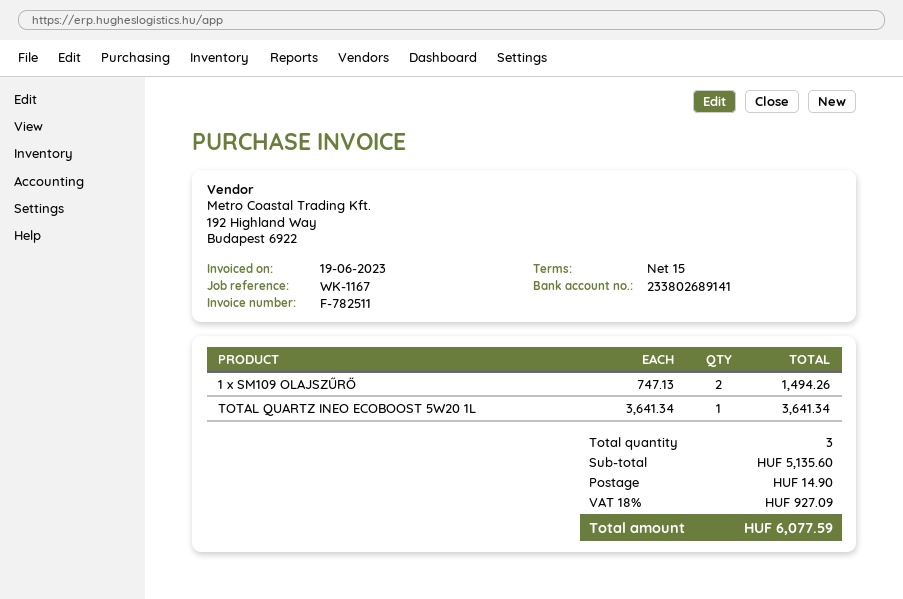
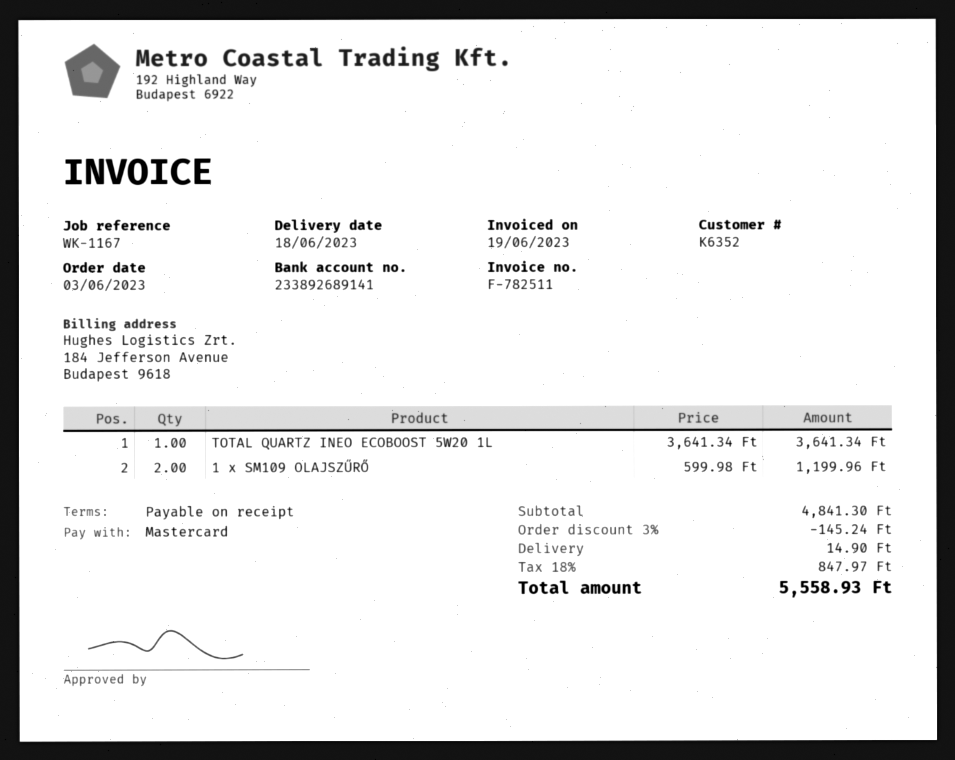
payment terms: 15 days -> on receipt
bank account: 233802689141 -> 233892689141
1 x SM109 OLAJSZŰRŐ: 2 x 747.13 = 1494.26 -> 2 x 599.98 = 1199.96
subtotal: 5135.60 -> 4841.30
discount: none -> 3% = 145.24
tax: 18% = 927.09 -> 18% = 847.97
total: 6077.59 -> 5558.93

